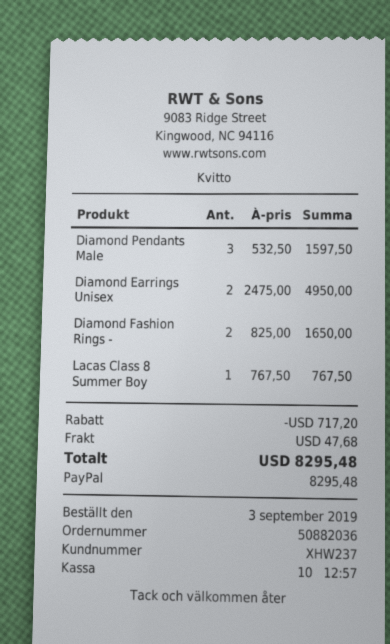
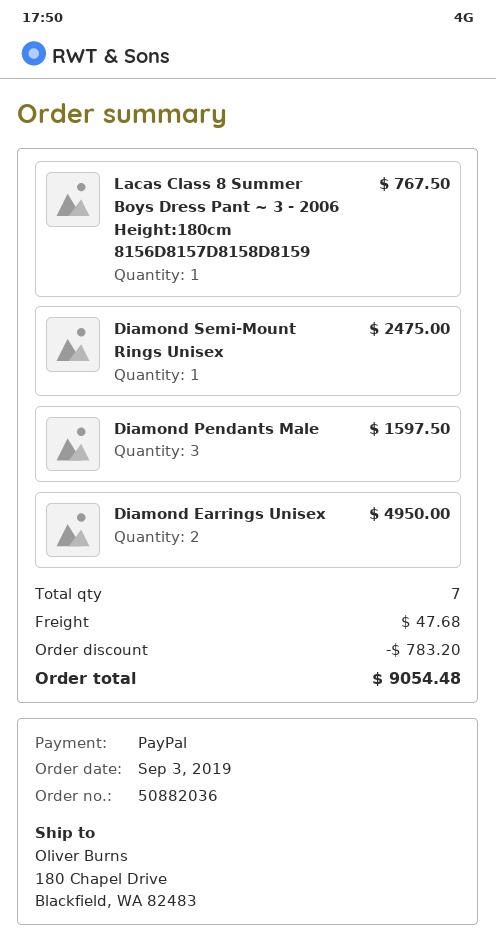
Diamond Fashion Rings -: 2 for 1650.00 -> none
Diamond Semi-Mount Rings Unisex: none -> 1 for 2475.00
discount: 717.20 -> 783.20
total: 8295.48 -> 9054.48

